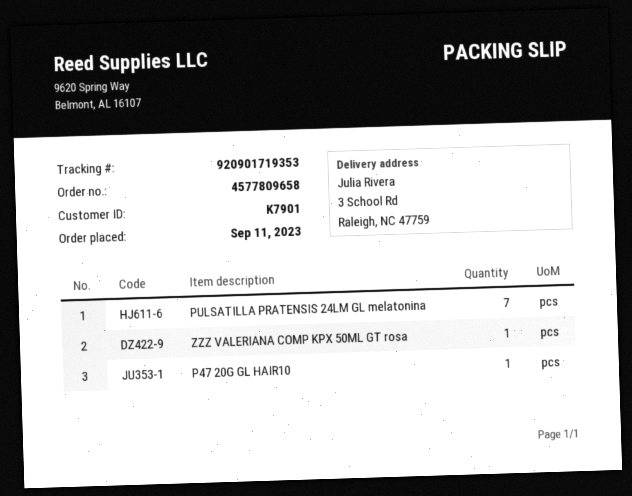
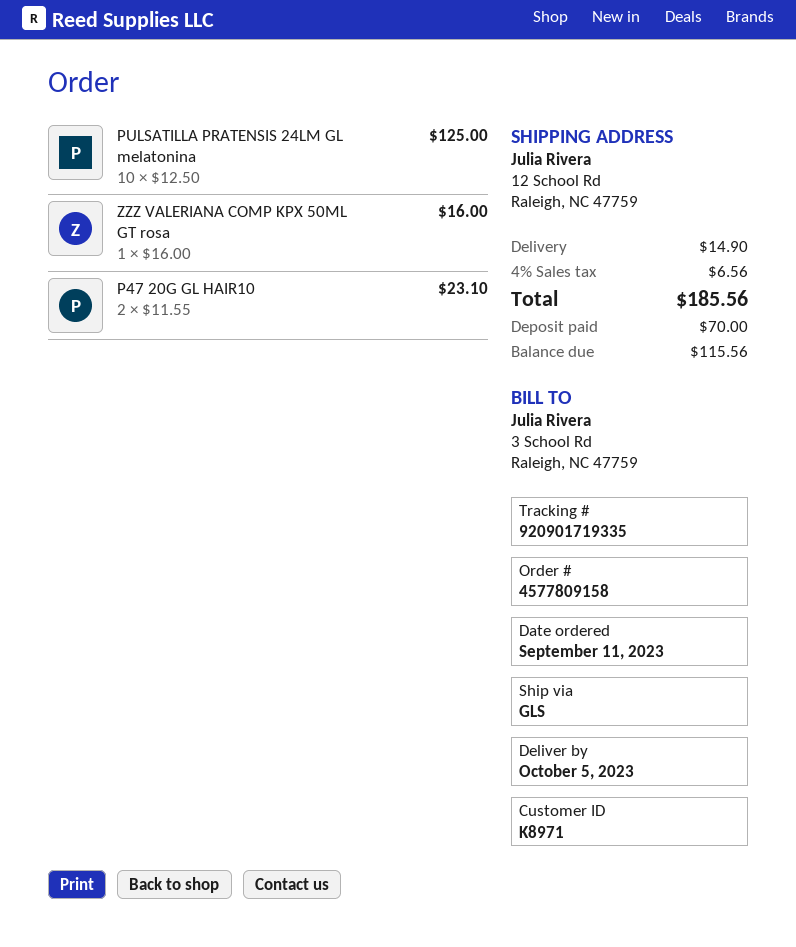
order number: 4577809658 -> 4577809158
customer number: K7901 -> K8971
tracking number: 920901719353 -> 920901719335
ship to: 3 School Rd, Raleigh, NC 47759 -> 12 School Rd, Raleigh, NC 47759
PULSATILLA PRATENSIS 24LM GL melatonina: 7 -> 10
P47 20G GL HAIR10: 1 -> 2

